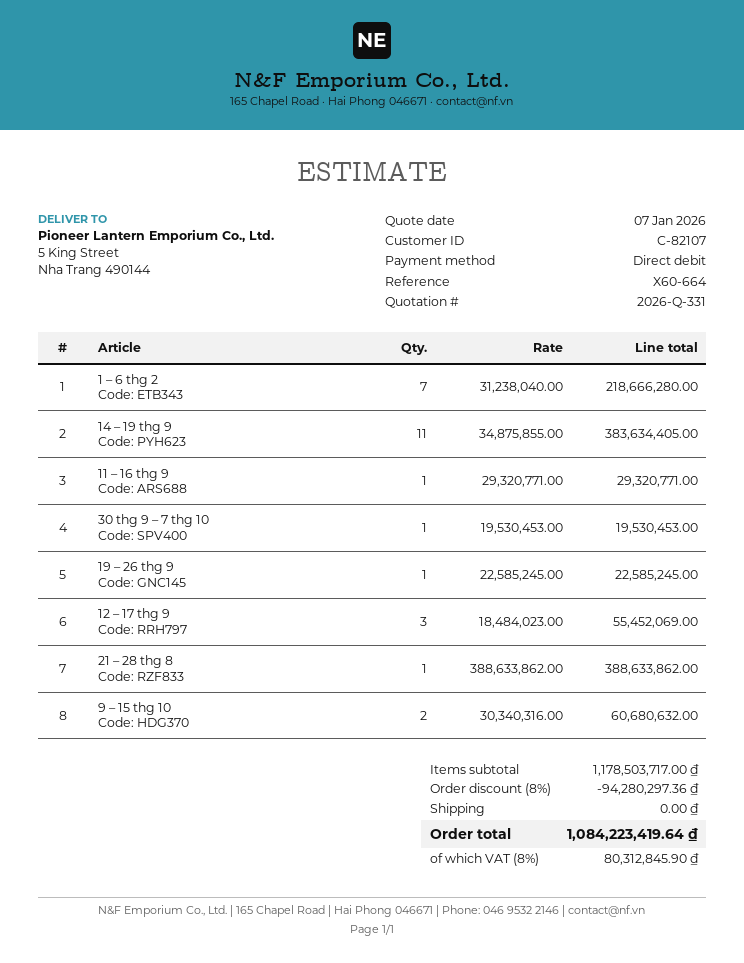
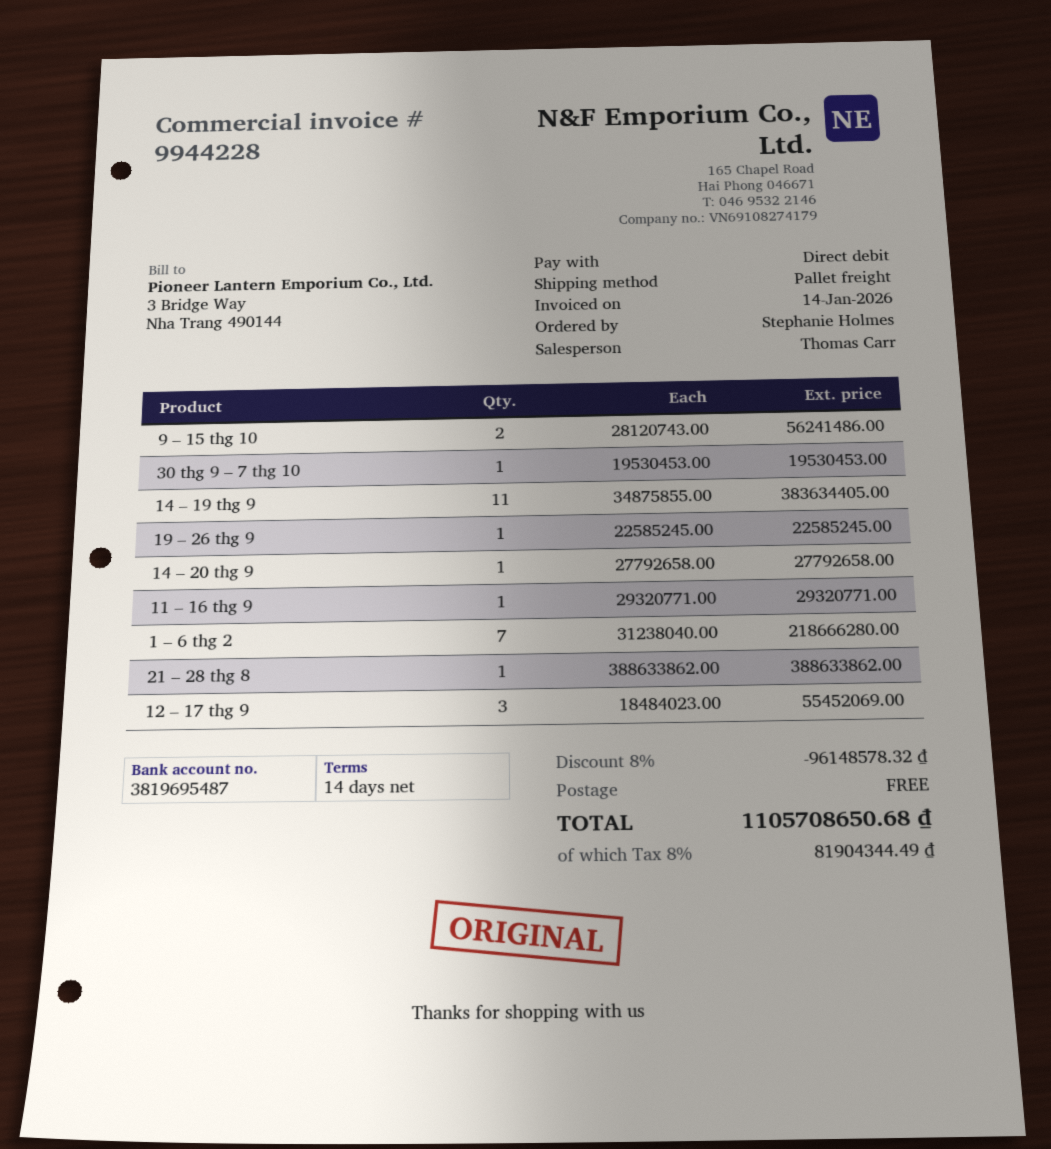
9 – 15 thg 10: 2 x 30340316.00 = 60680632.00 -> 2 x 28120743.00 = 56241486.00
14 – 20 thg 9: none -> 1 x 27792658.00 = 27792658.00
discount: 8% = 94280297.36 -> 8% = 96148578.32
tax: 8% = 80312845.90 -> 8% = 81904344.49
total: 1084223419.64 -> 1105708650.68

